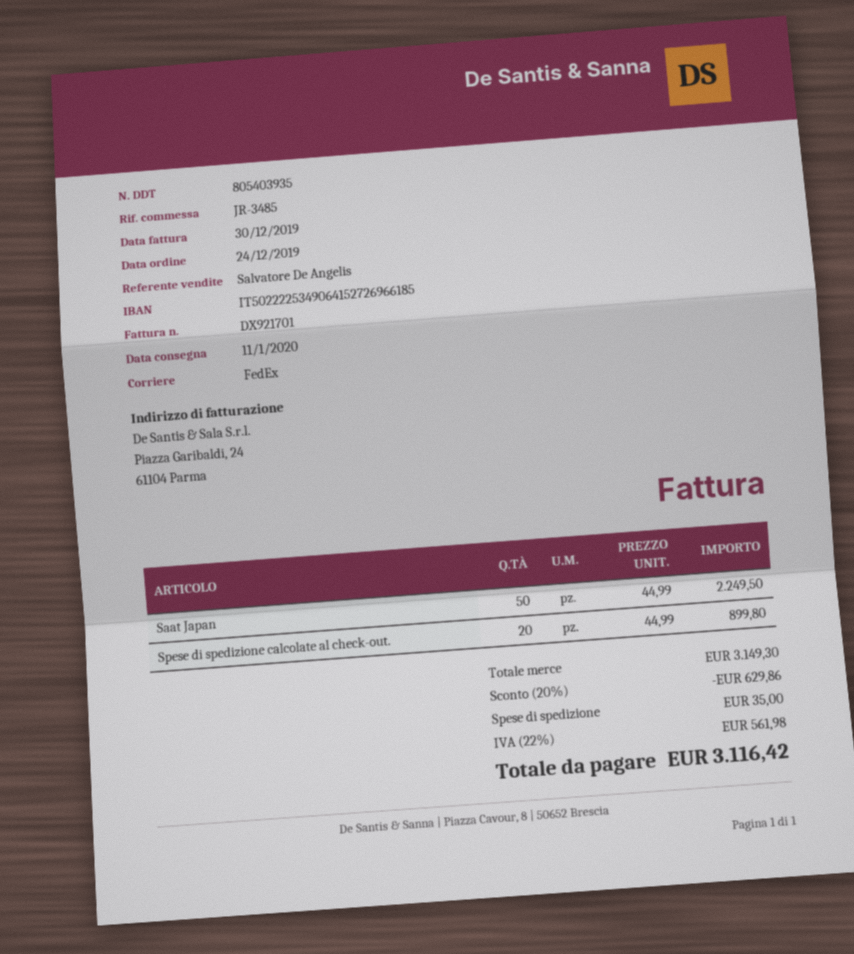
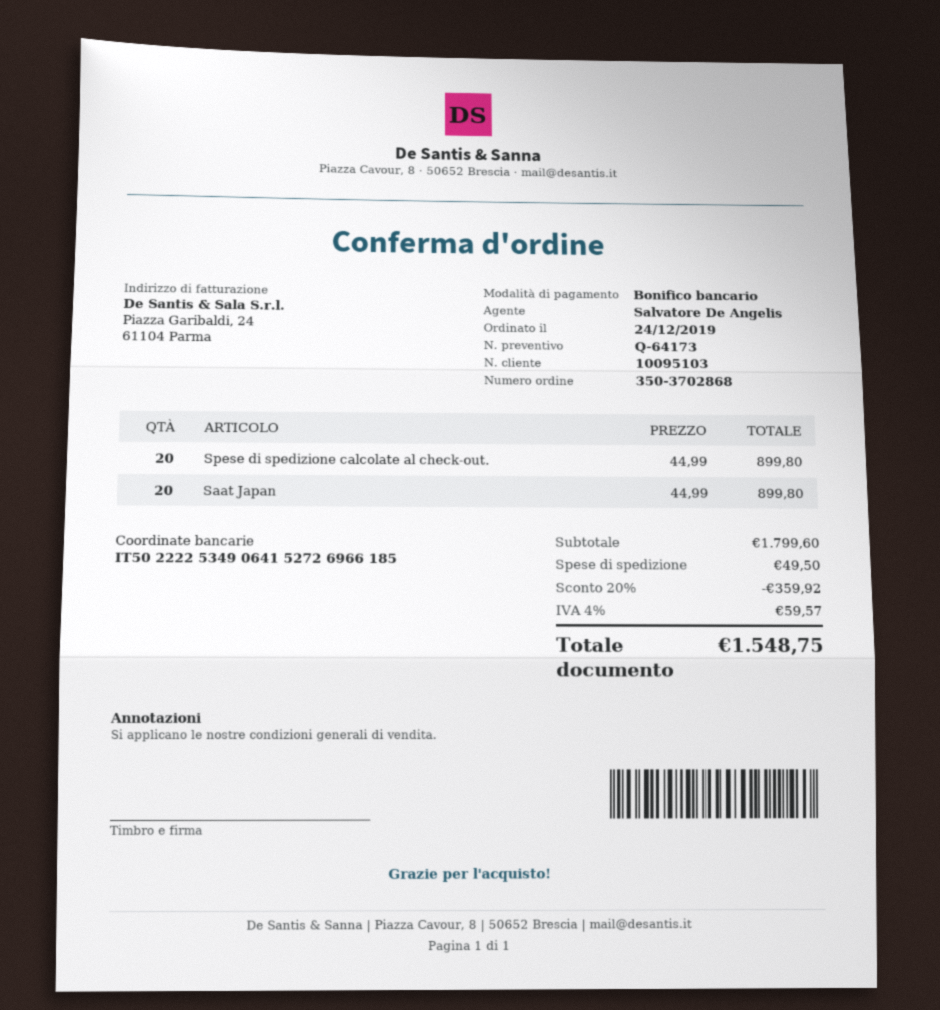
Saat Japan: 50 x 44.99 = 2249.50 -> 20 x 44.99 = 899.80
subtotal: 3149.30 -> 1799.60
discount: 20% = 629.86 -> 20% = 359.92
shipping: 35.00 -> 49.50
tax: 22% = 561.98 -> 4% = 59.57
total: 3116.42 -> 1548.75

